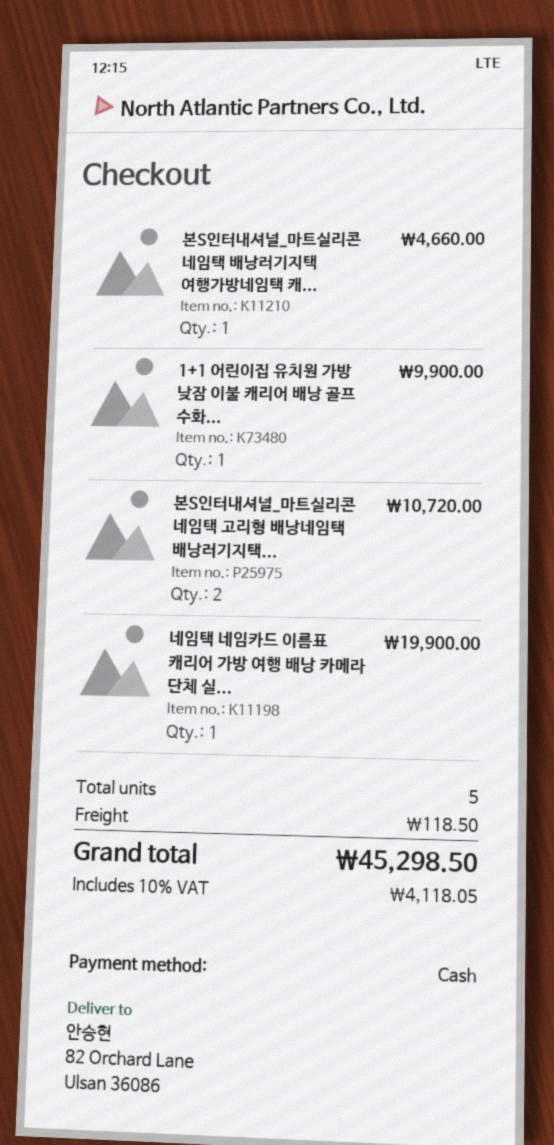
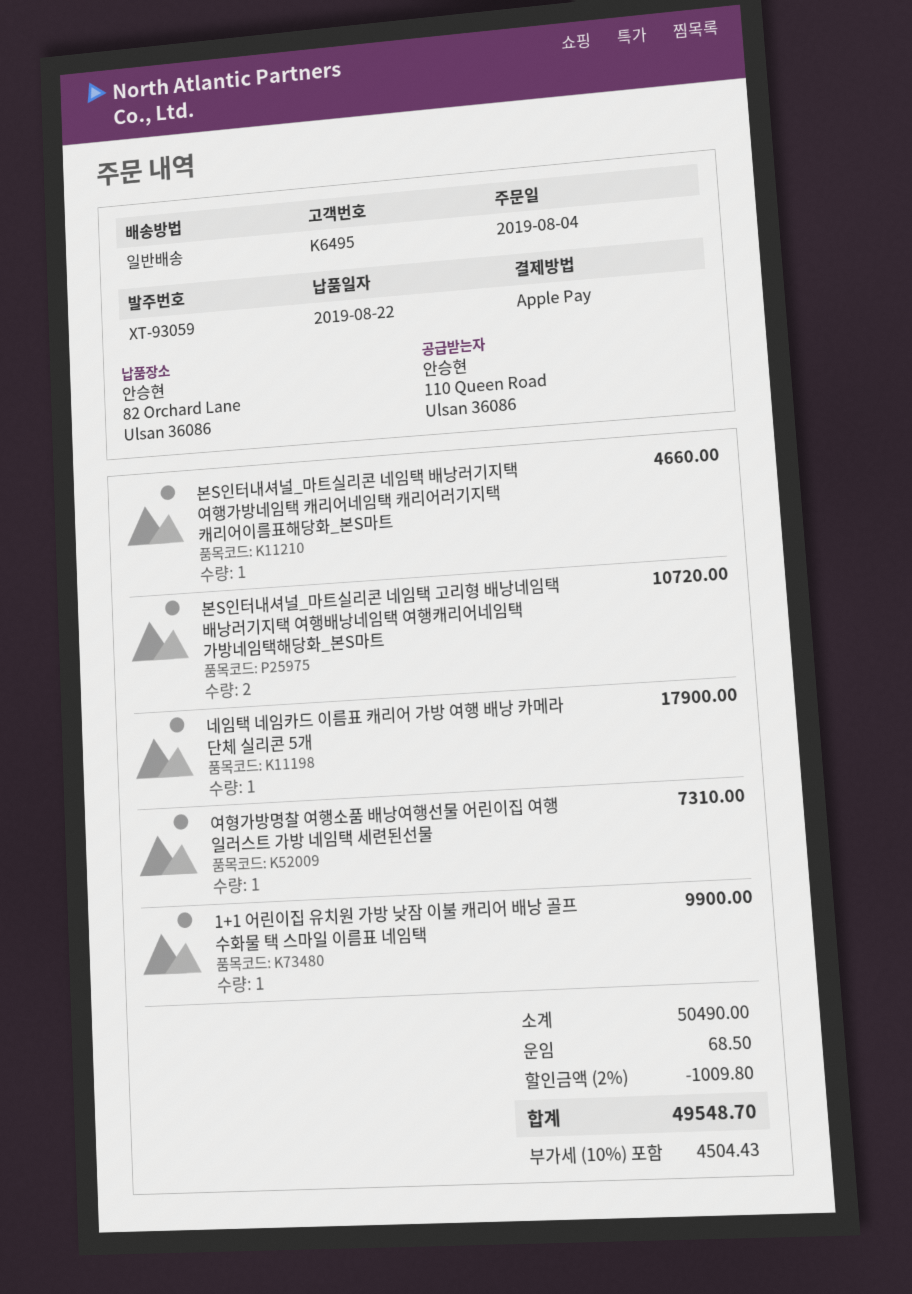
payment method: cash -> Apple Pay
네임택 네임카드 이름표 캐리어 가방 여행 배낭 카메라 단체 실...: 1 for 19900.00 -> 1 for 17900.00
여형가방명찰 여행소품 배낭여행선물 어린이집 여행 일러스트 가방 네임택 세련된선물: none -> 1 for 7310.00
discount: none -> 2% = 1009.80
shipping: 118.50 -> 68.50
tax: 10% = 4118.05 -> 10% = 4504.43
total: 45298.50 -> 49548.70

